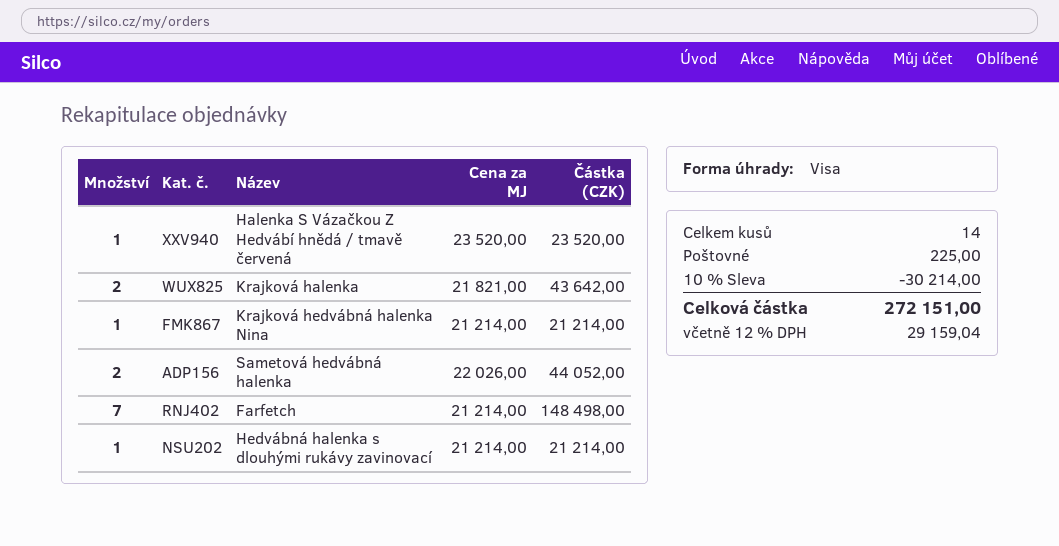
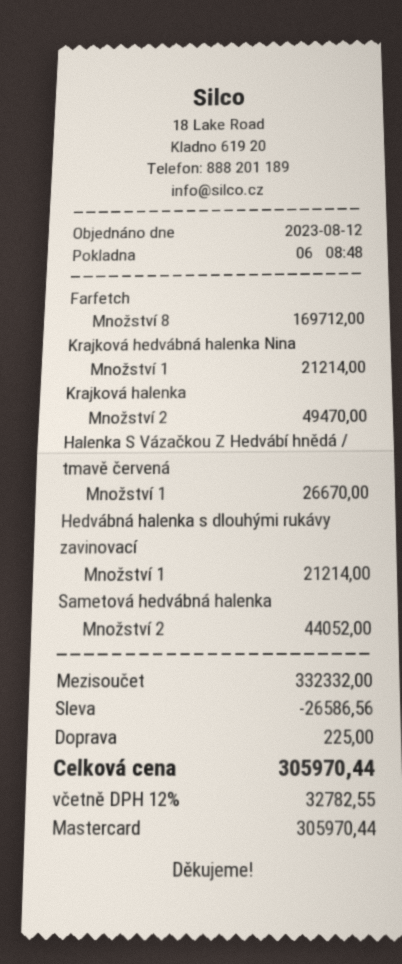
payment method: Visa -> Mastercard
Halenka S Vázačkou Z Hedvábí hnědá / tmavě červená: 1 for 23520.00 -> 1 for 26670.00
Krajková halenka: 2 for 43642.00 -> 2 for 49470.00
Farfetch: 7 for 148498.00 -> 8 for 169712.00
discount: 30214.00 -> 26586.56
tax: 12% = 29159.04 -> 12% = 32782.55
total: 272151.00 -> 305970.44

